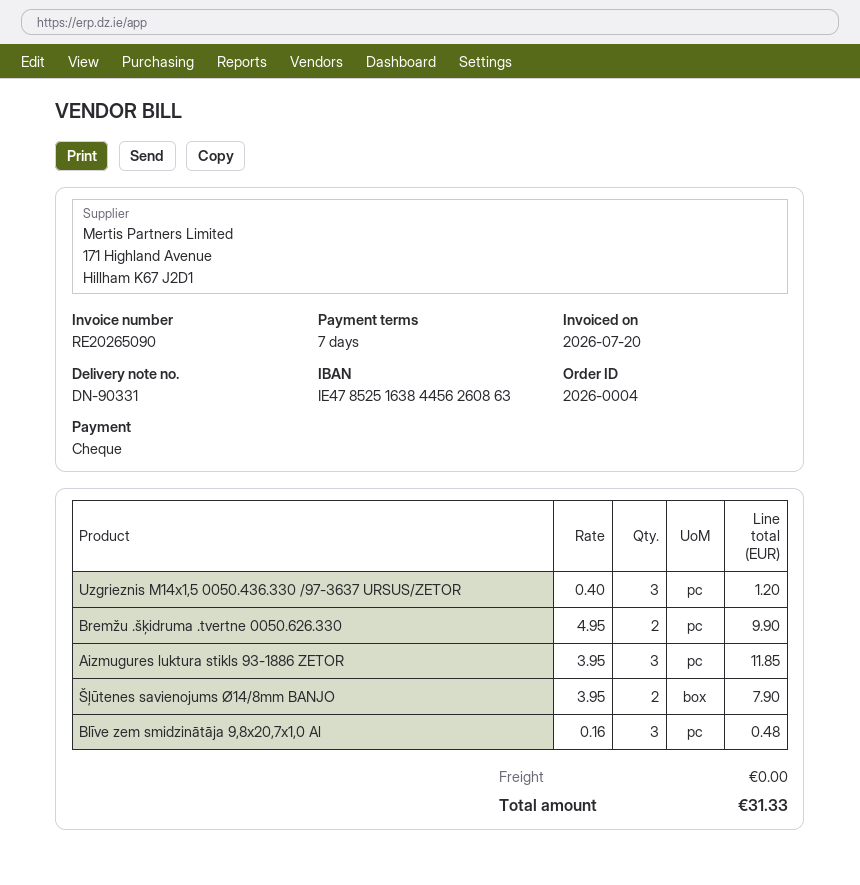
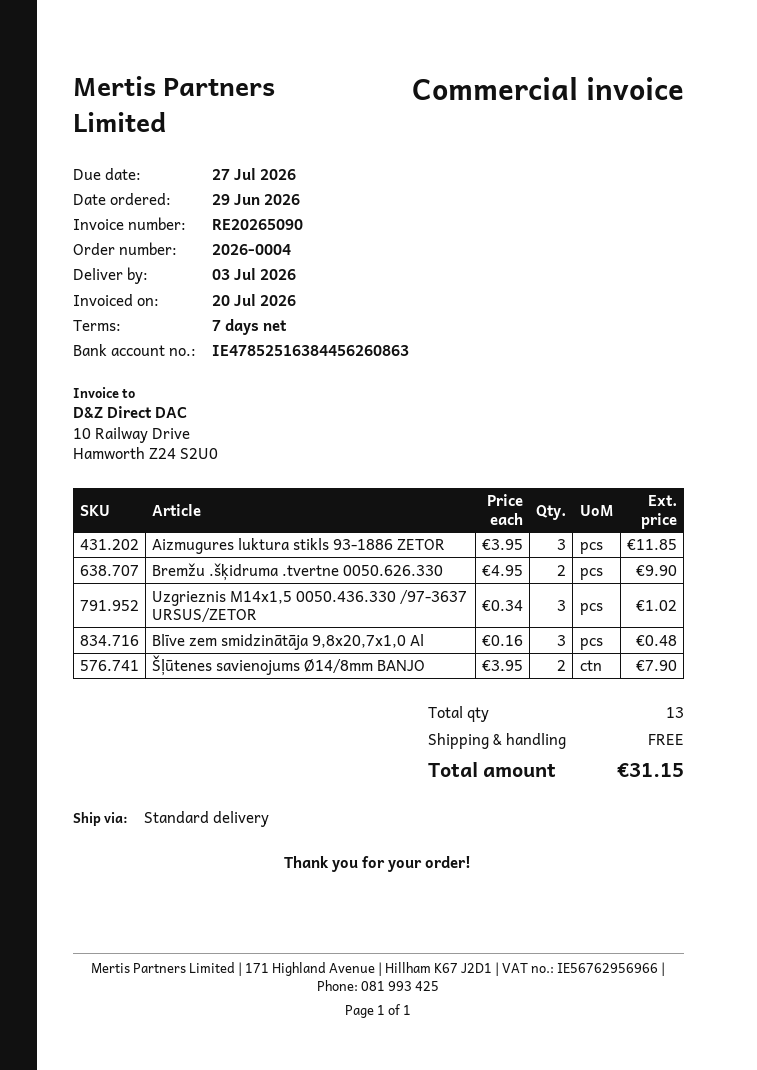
Uzgrieznis M14x1,5 0050.436.330 /97-3637 URSUS/ZETOR: 3 x 0.40 = 1.20 -> 3 x 0.34 = 1.02
total: 31.33 -> 31.15

